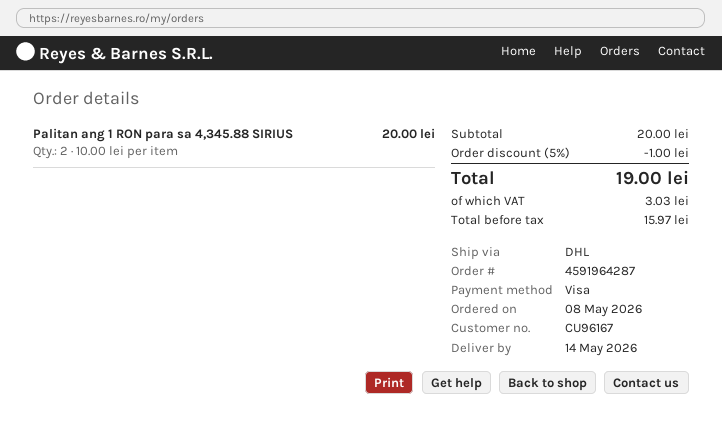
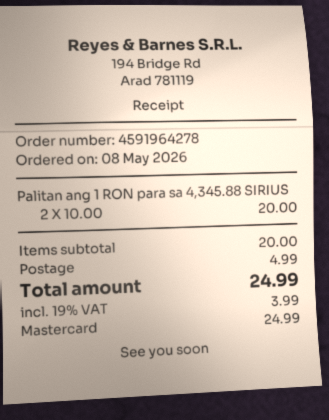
order number: 4591964287 -> 4591964278
payment method: Visa -> Mastercard
discount: 5% = 1.00 -> none
shipping: none -> 4.99
tax: 3.03 -> 3.99
total: 19.00 -> 24.99

